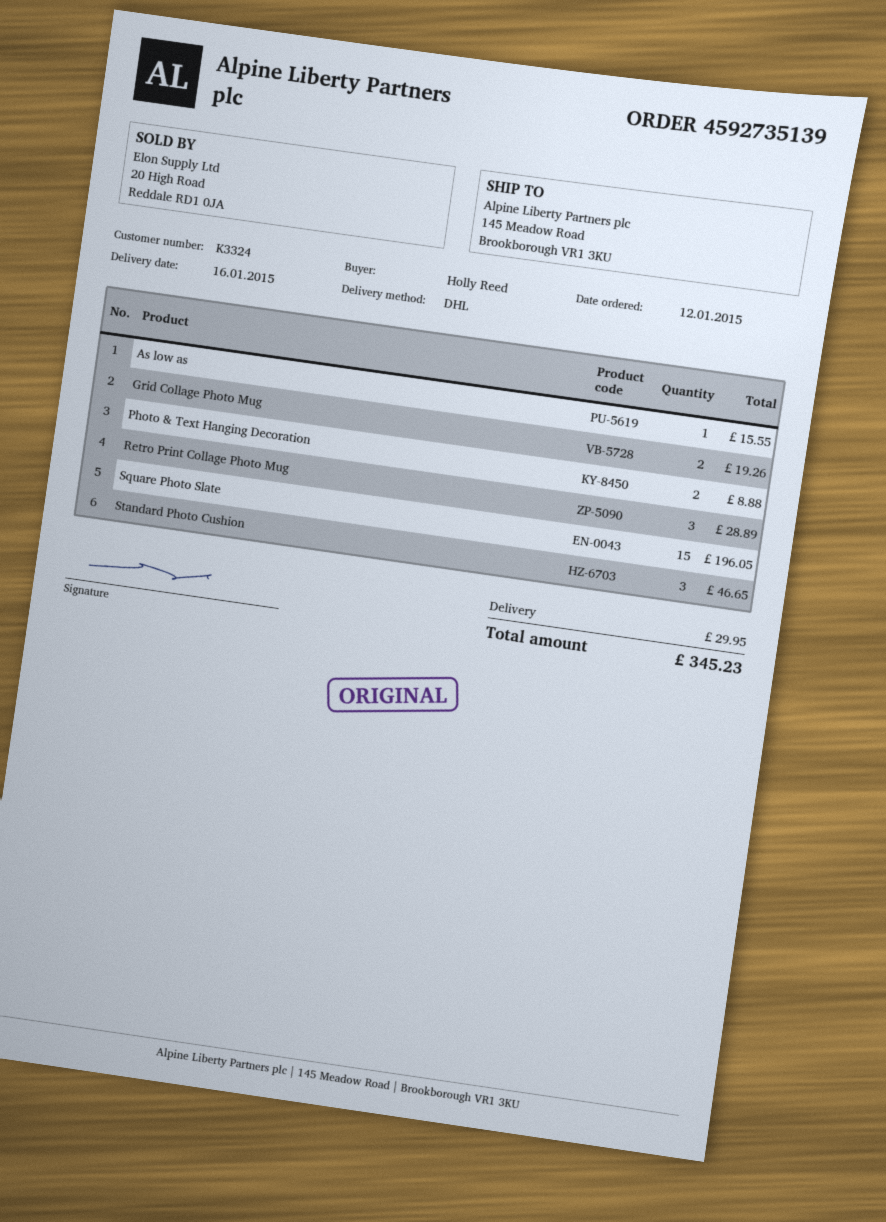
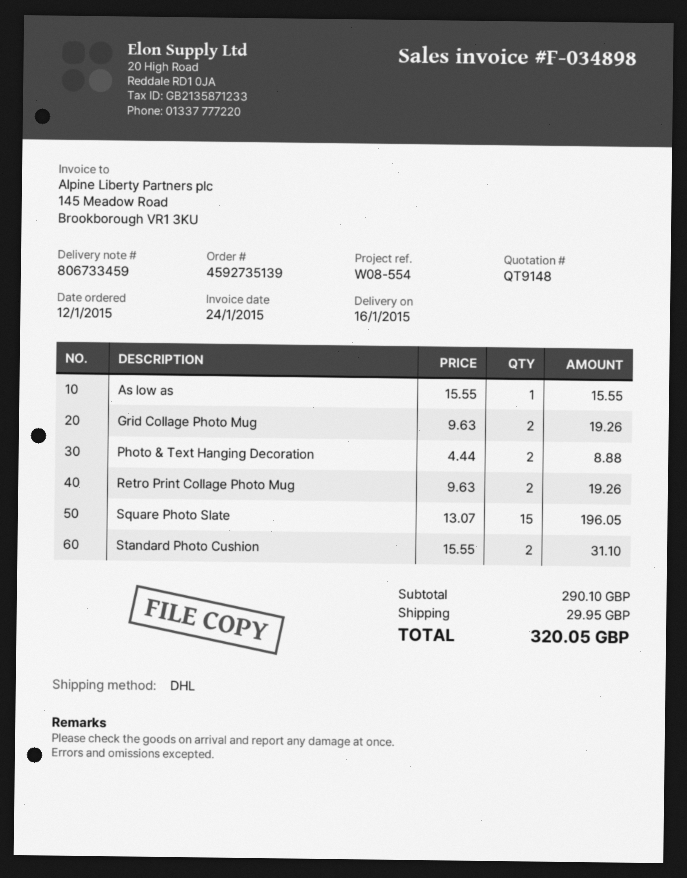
Retro Print Collage Photo Mug: 3 for 28.89 -> 2 for 19.26
Standard Photo Cushion: 3 for 46.65 -> 2 for 31.10
total: 345.23 -> 320.05

